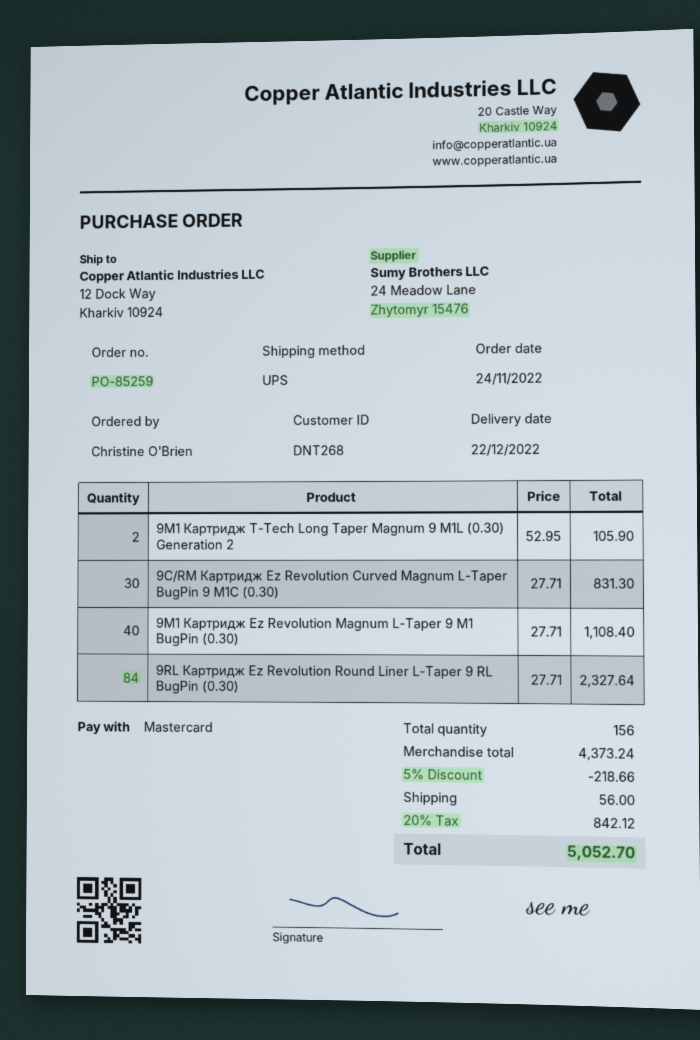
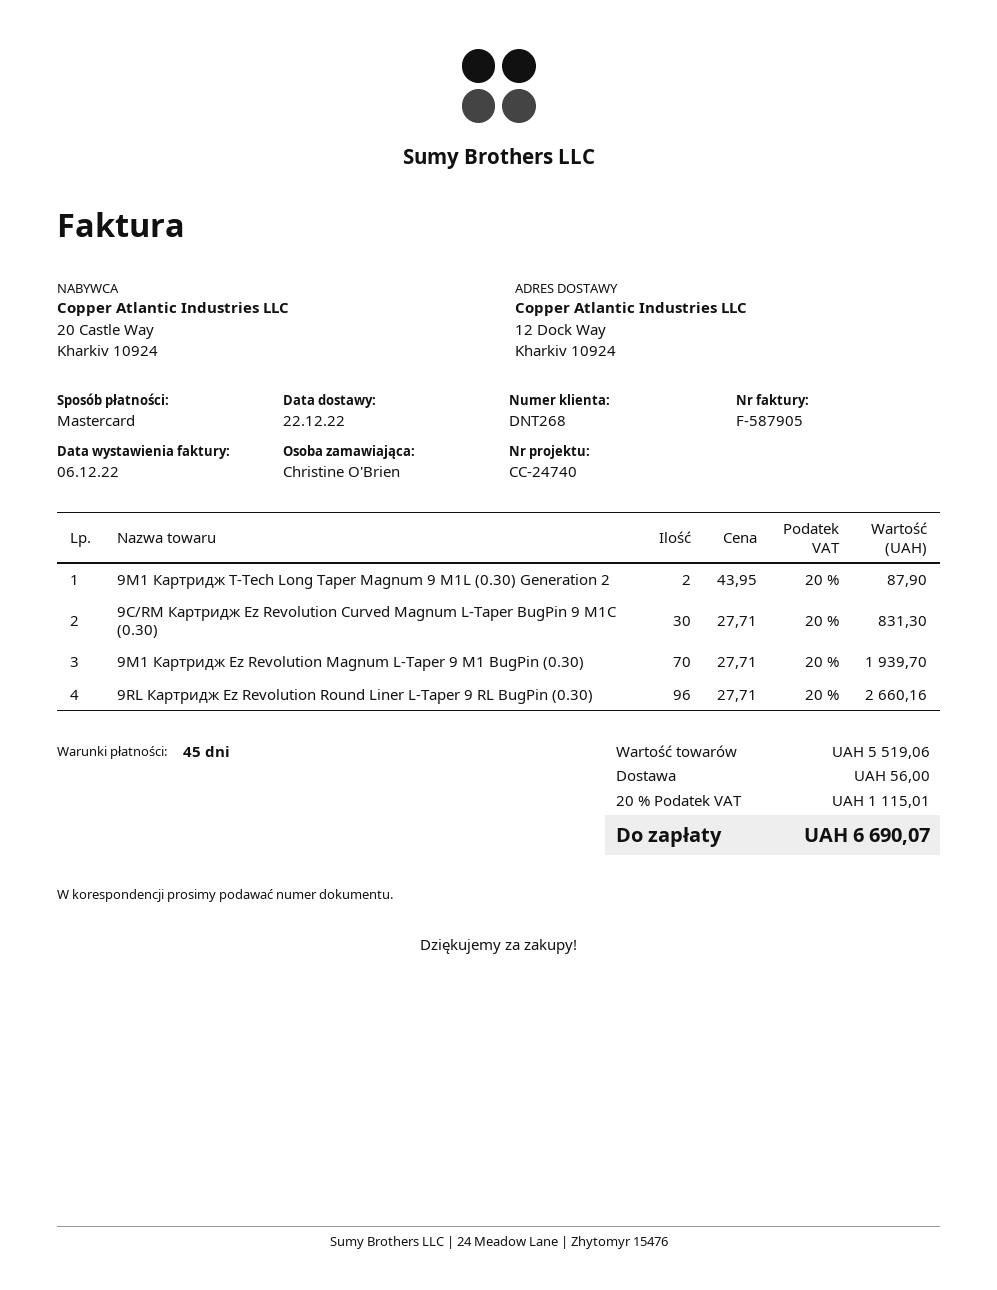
9M1 Картридж T-Tech Long Taper Magnum 9 M1L (0.30) Generation 2: 2 x 52.95 = 105.90 -> 2 x 43.95 = 87.90
9M1 Картридж Ez Revolution Magnum L-Taper 9 M1 BugPin (0.30): 40 x 27.71 = 1108.40 -> 70 x 27.71 = 1939.70
9RL Картридж Ez Revolution Round Liner L-Taper 9 RL BugPin (0.30): 84 x 27.71 = 2327.64 -> 96 x 27.71 = 2660.16
subtotal: 4373.24 -> 5519.06
discount: 5% = 218.66 -> none
tax: 20% = 842.12 -> 20% = 1115.01
total: 5052.70 -> 6690.07

